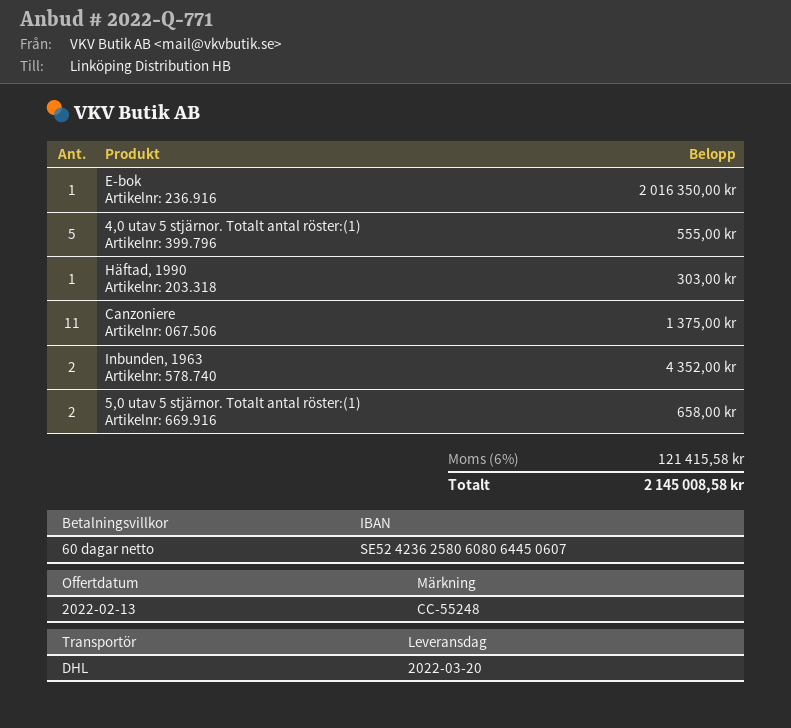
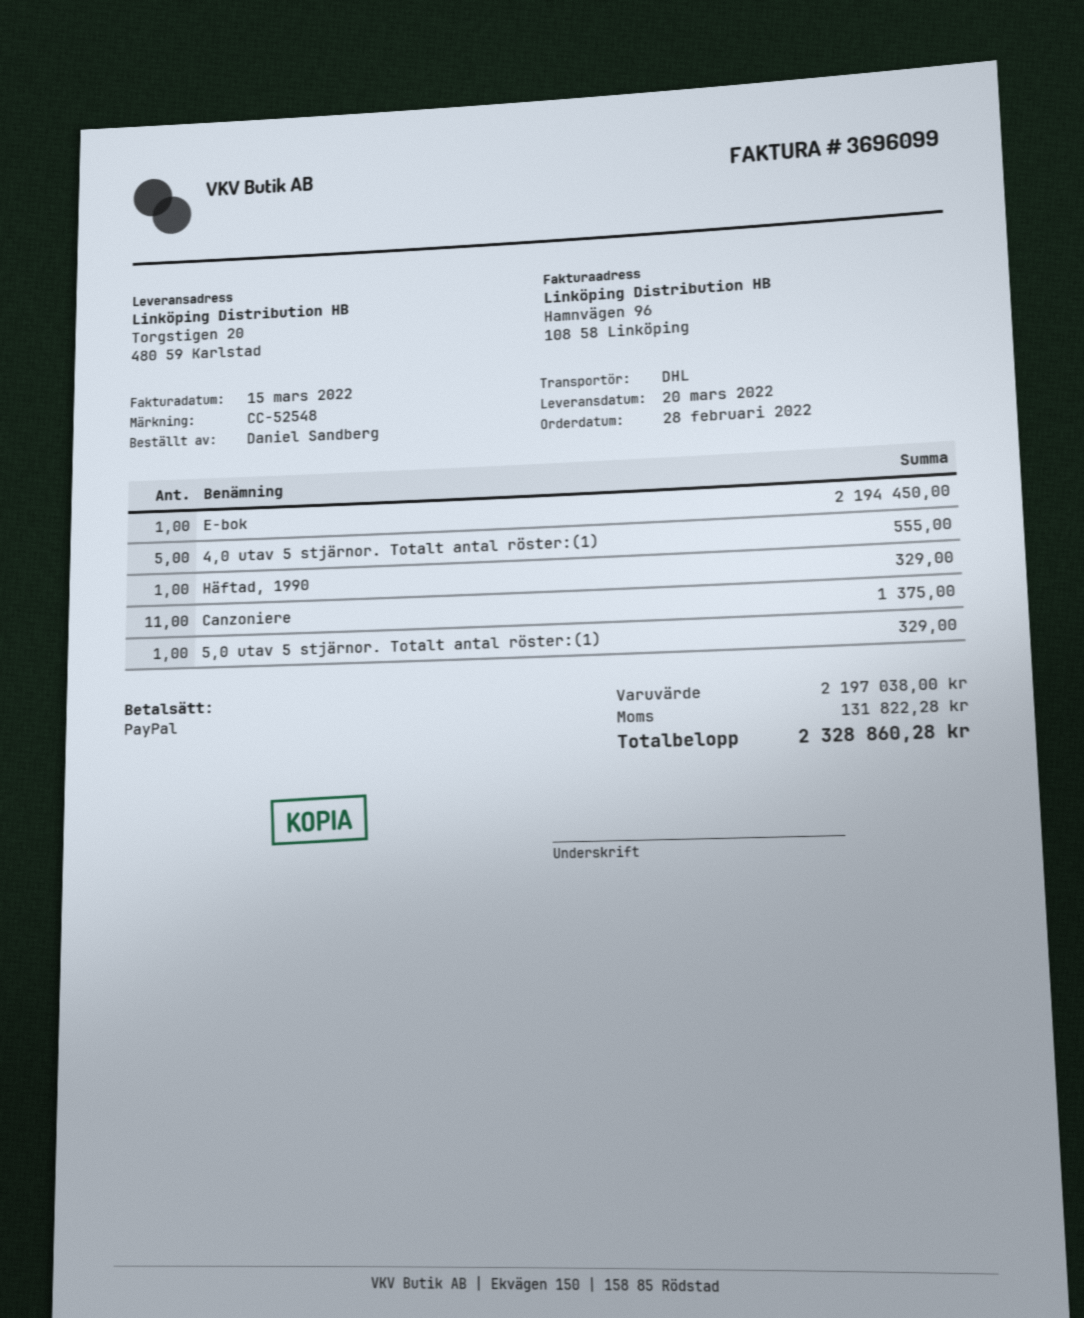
reference: CC-55248 -> CC-52548
E-bok: 1 for 2016350.00 -> 1 for 2194450.00
Häftad, 1990: 1 for 303.00 -> 1 for 329.00
Inbunden, 1963: 2 for 4352.00 -> none
5,0 utav 5 stjärnor. Totalt antal röster:(1): 2 for 658.00 -> 1 for 329.00
tax: 121415.58 -> 131822.28
total: 2145008.58 -> 2328860.28

